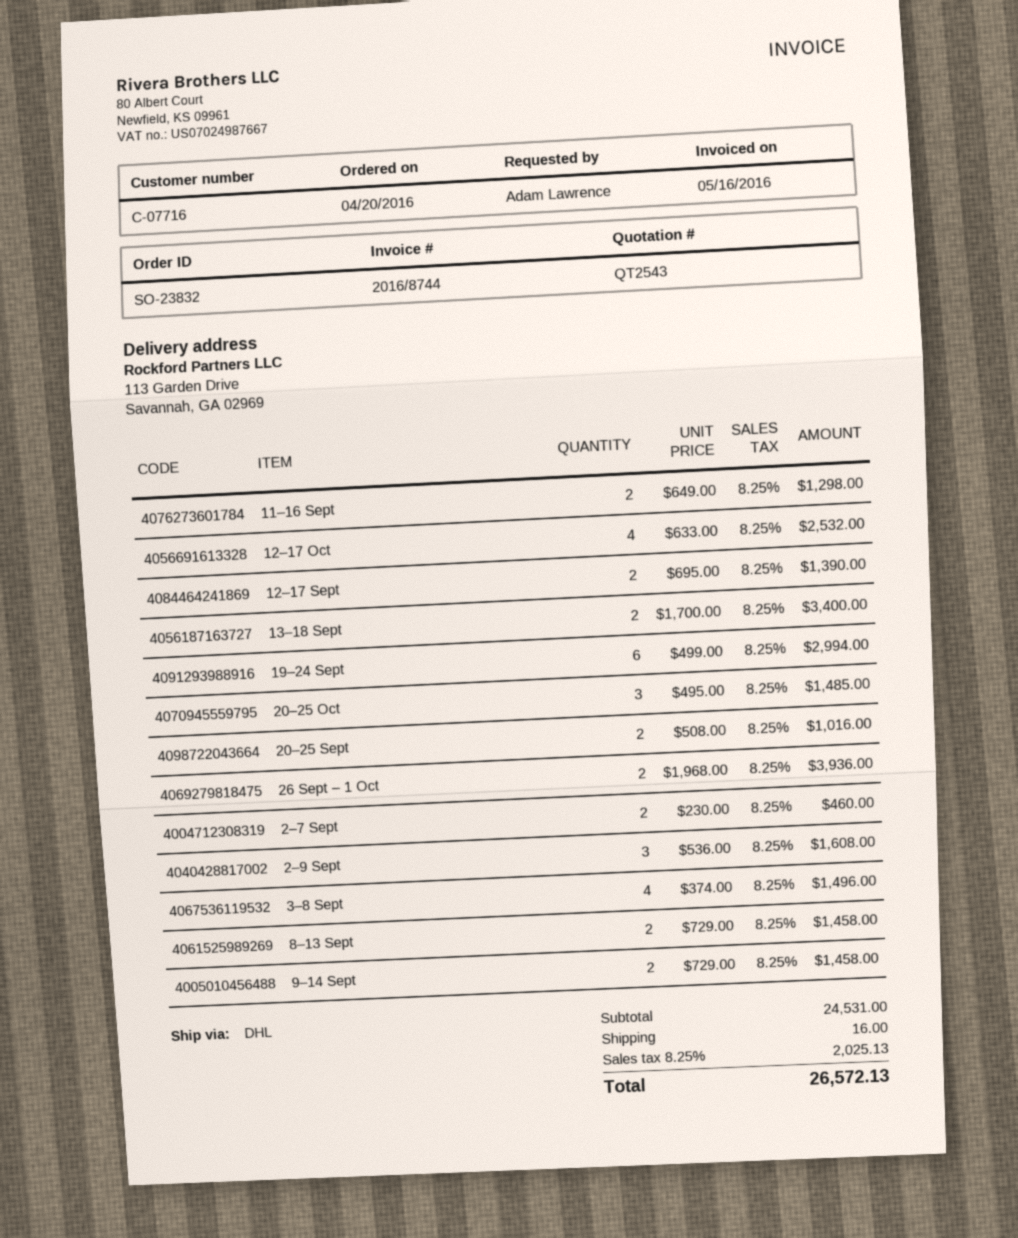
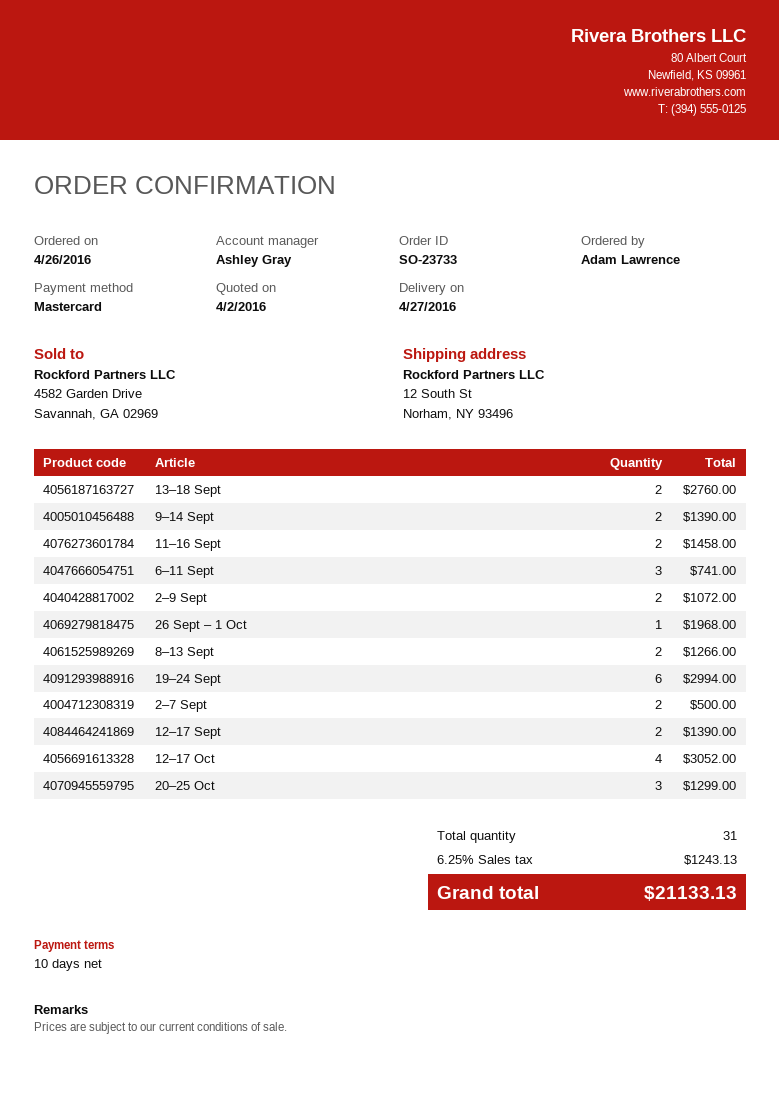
order number: SO-23832 -> SO-23733
order date: 2016-04-20 -> 2016-04-26
ship to: 113 Garden Drive, Savannah, GA 02969 -> 12 South St, Norham, NY 93496
11–16 Sept: 2 for 1298.00 -> 2 for 1458.00
12–17 Oct: 4 for 2532.00 -> 4 for 3052.00
13–18 Sept: 2 for 3400.00 -> 2 for 2760.00
20–25 Oct: 3 for 1485.00 -> 3 for 1299.00
20–25 Sept: 2 for 1016.00 -> none
26 Sept – 1 Oct: 2 for 3936.00 -> 1 for 1968.00
2–7 Sept: 2 for 460.00 -> 2 for 500.00
2–9 Sept: 3 for 1608.00 -> 2 for 1072.00
3–8 Sept: 4 for 1496.00 -> none
8–13 Sept: 2 for 1458.00 -> 2 for 1266.00
9–14 Sept: 2 for 1458.00 -> 2 for 1390.00
6–11 Sept: none -> 3 for 741.00
shipping: 16.00 -> none
tax: 8.25% = 2025.13 -> 6.25% = 1243.13
total: 26572.13 -> 21133.13

